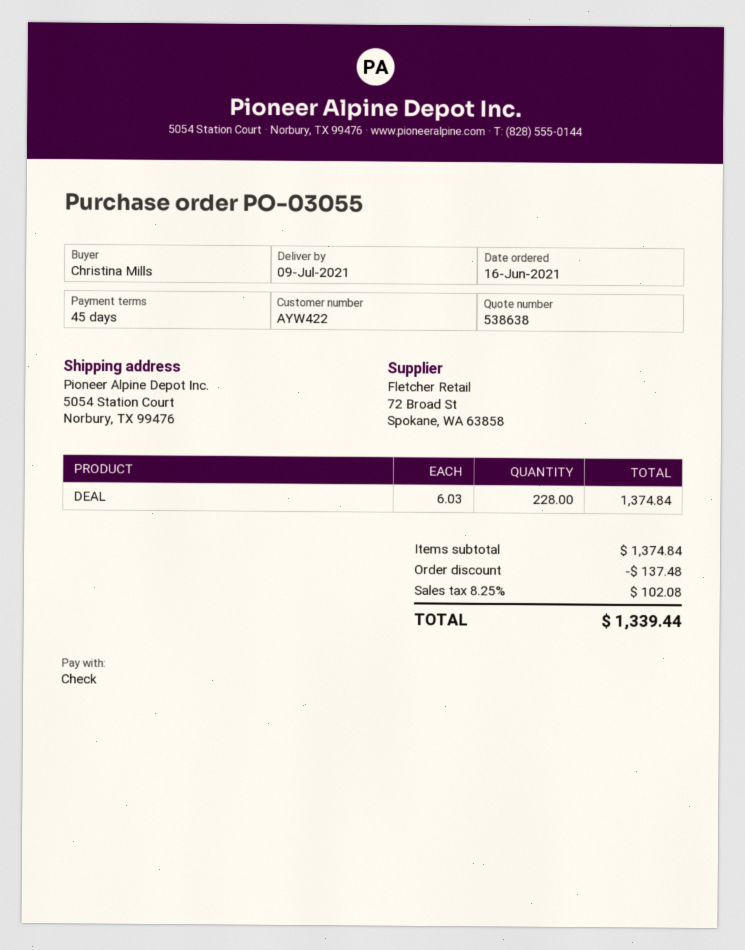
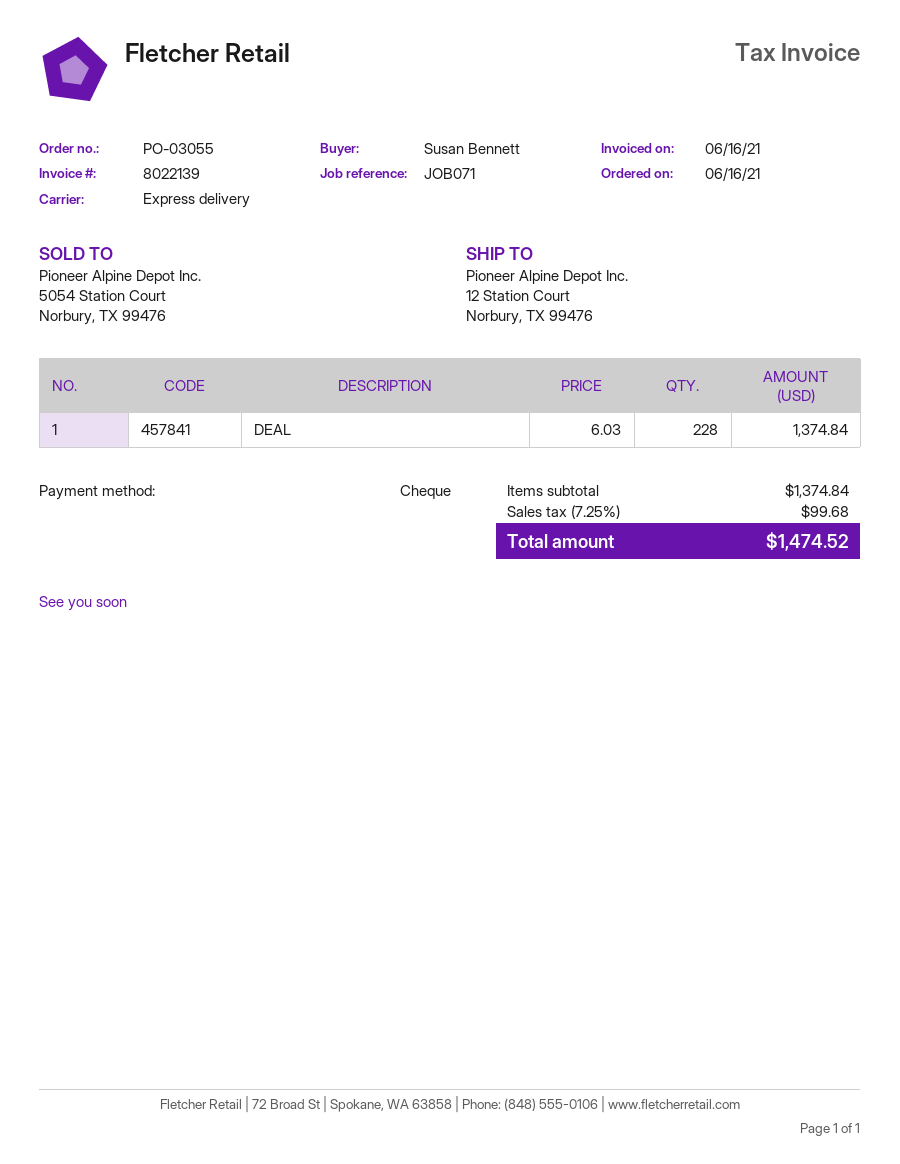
ordered by: Christina Mills -> Susan Bennett
ship to: 5054 Station Court, Norbury, TX 99476 -> 12 Station Court, Norbury, TX 99476
discount: 137.48 -> none
tax: 8.25% = 102.08 -> 7.25% = 99.68
total: 1339.44 -> 1474.52

